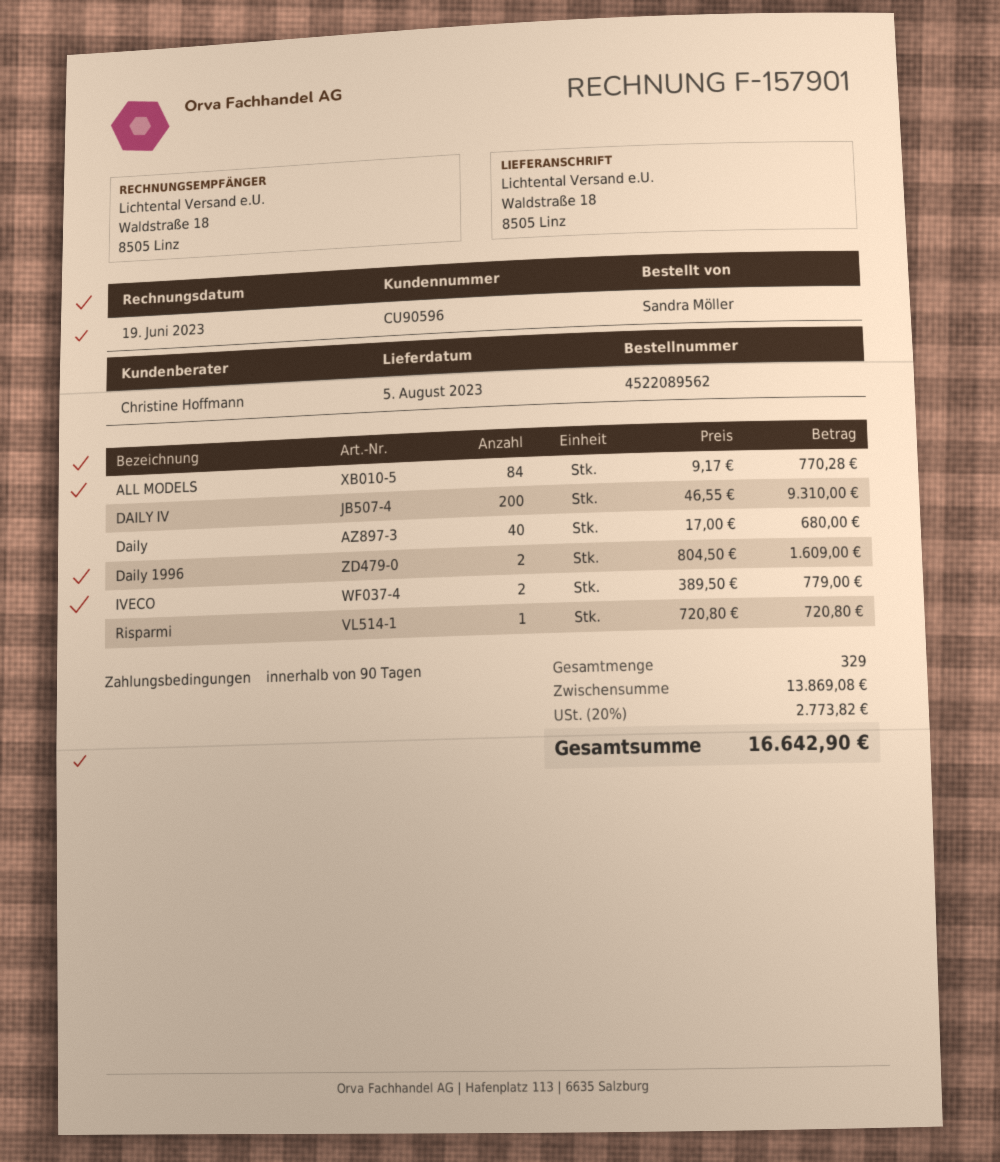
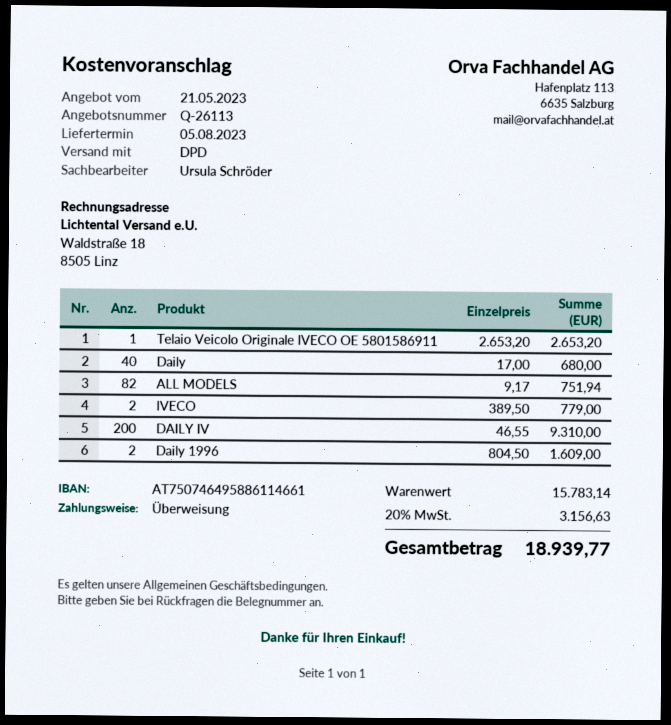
sales rep: Christine Hoffmann -> Ursula Schröder
ALL MODELS: 84 x 9.17 = 770.28 -> 82 x 9.17 = 751.94
Risparmi: 1 x 720.80 = 720.80 -> none
Telaio Veicolo Originale IVECO OE 5801586911: none -> 1 x 2653.20 = 2653.20
subtotal: 13869.08 -> 15783.14
tax: 20% = 2773.82 -> 20% = 3156.63
total: 16642.90 -> 18939.77

